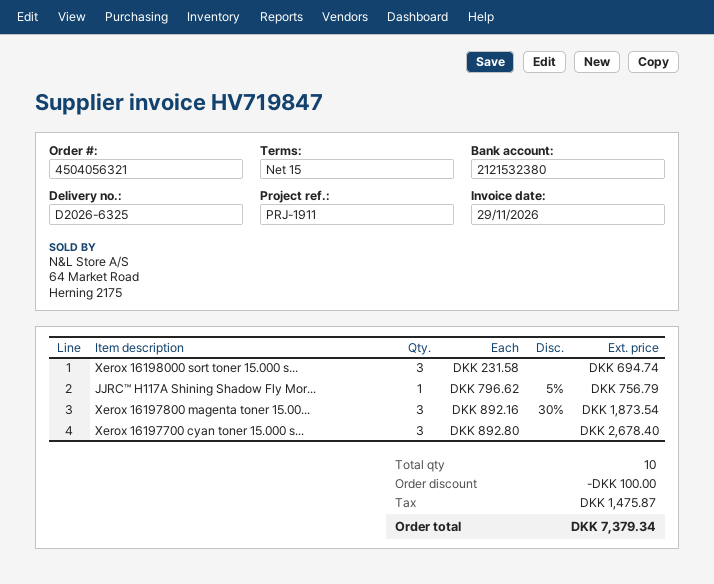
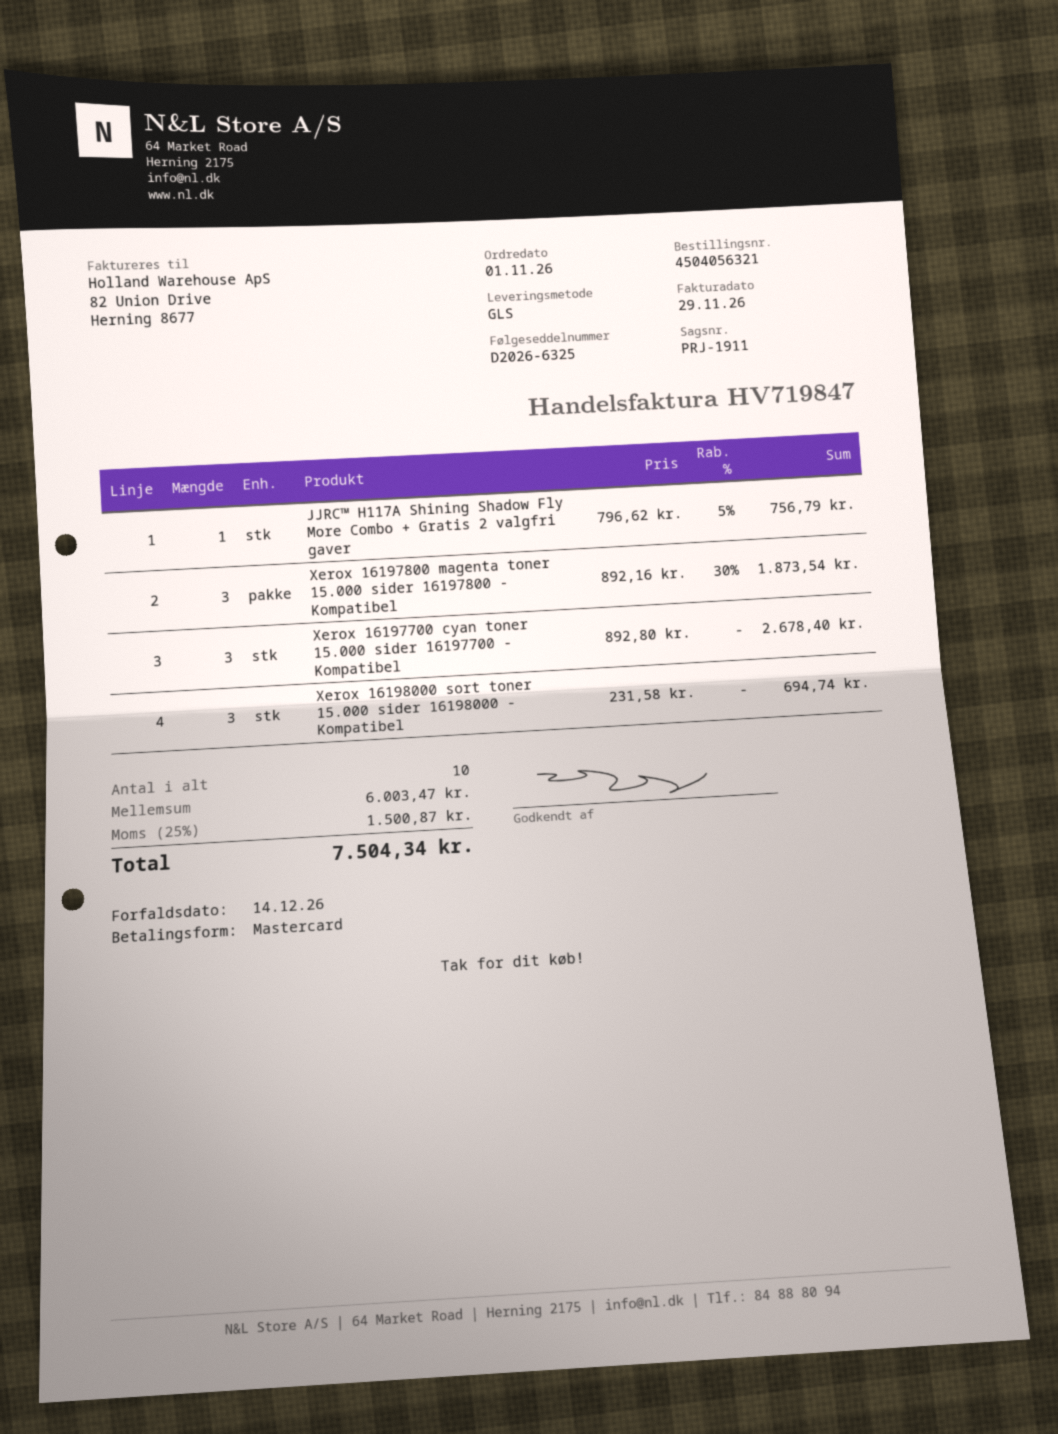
discount: 100.00 -> none
tax: 1475.87 -> 1500.87
total: 7379.34 -> 7504.34

